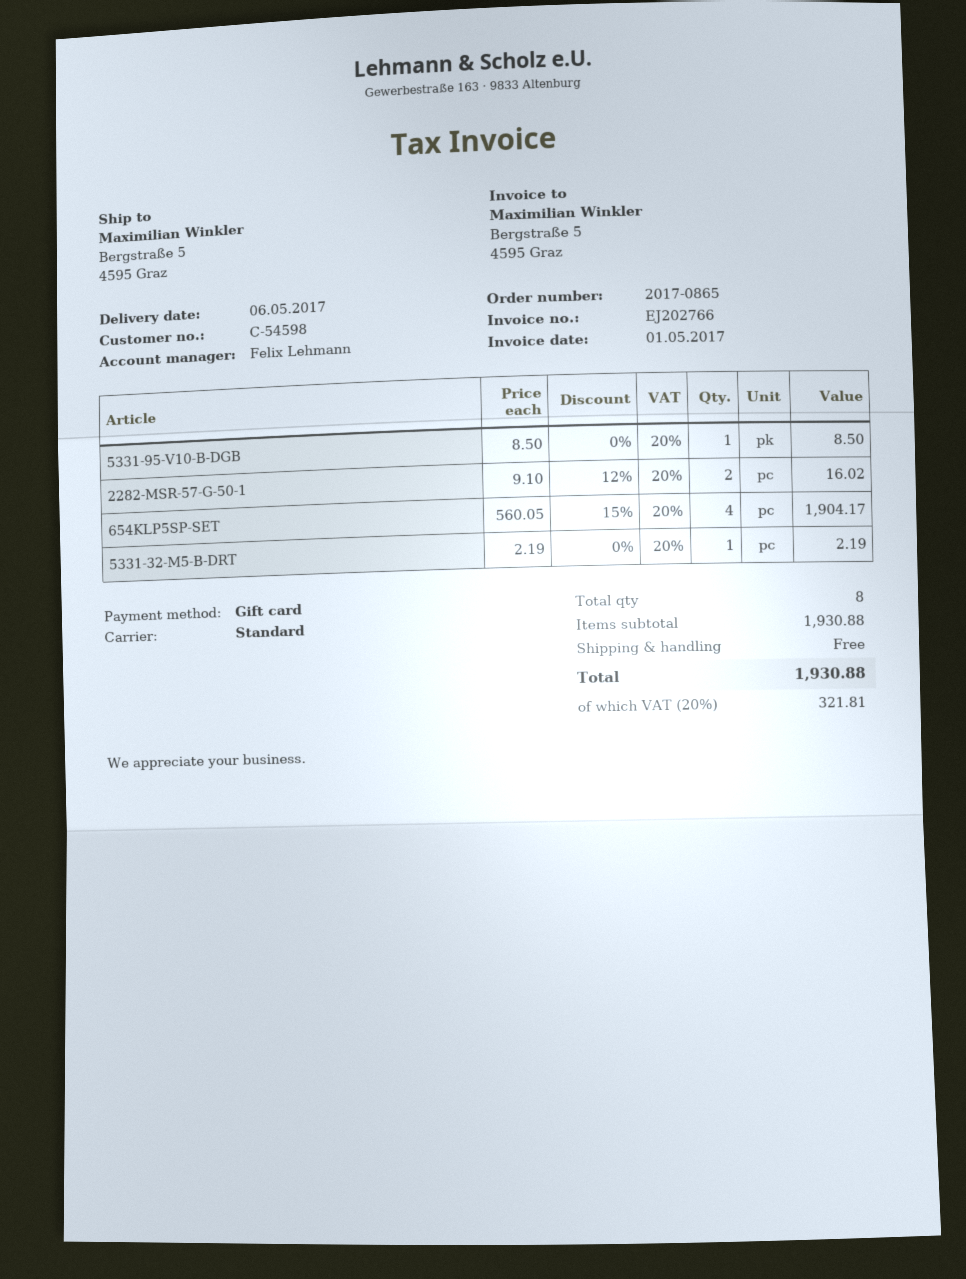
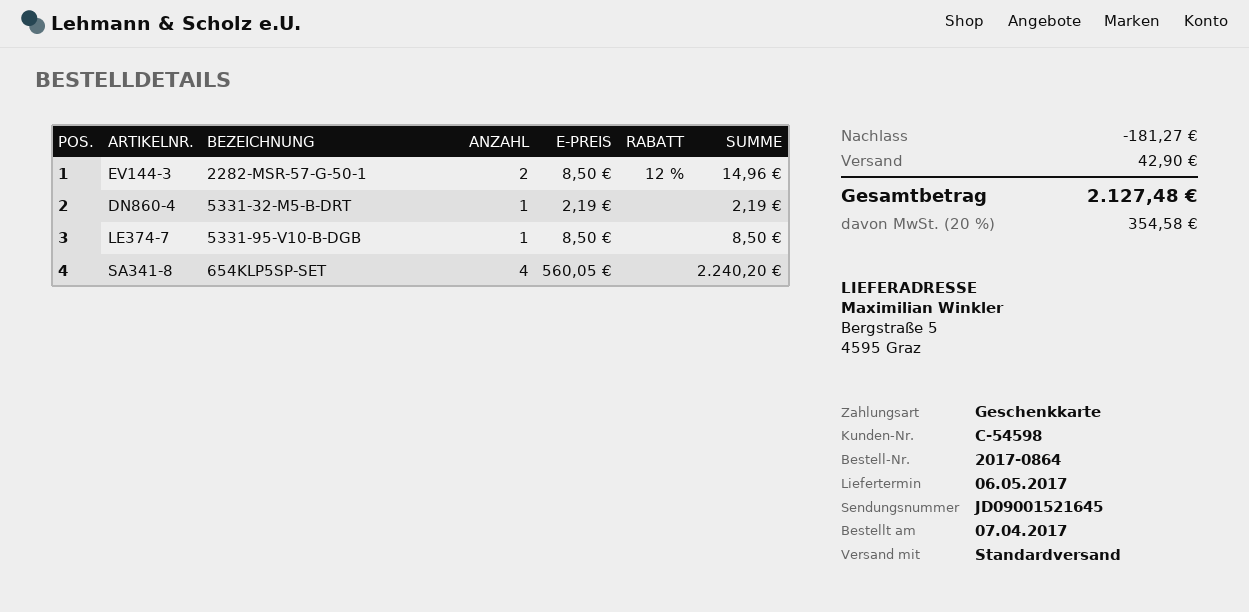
order number: 2017-0865 -> 2017-0864
2282-MSR-57-G-50-1: 2 x 9.10 - 12% = 16.02 -> 2 x 8.50 - 12% = 14.96
654KLP5SP-SET: 4 x 560.05 - 15% = 1904.17 -> 4 x 560.05 = 2240.20
discount: none -> 181.27
shipping: 0.00 -> 42.90
tax: 20% = 321.81 -> 20% = 354.58
total: 1930.88 -> 2127.48

